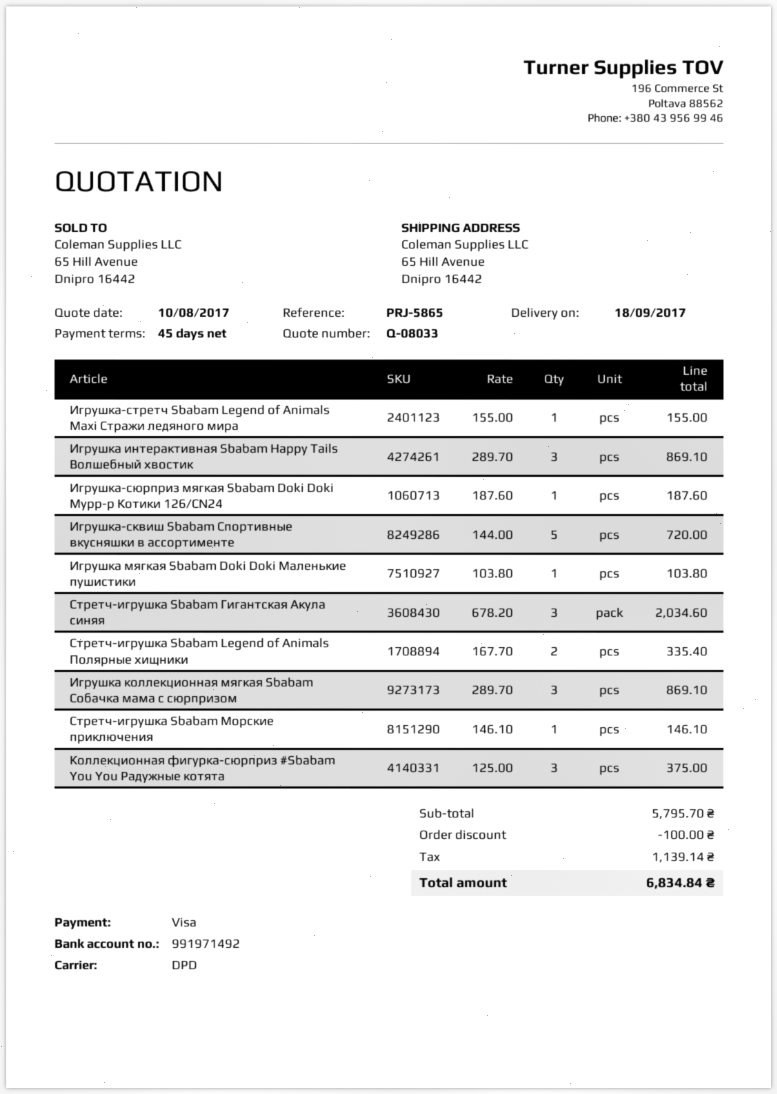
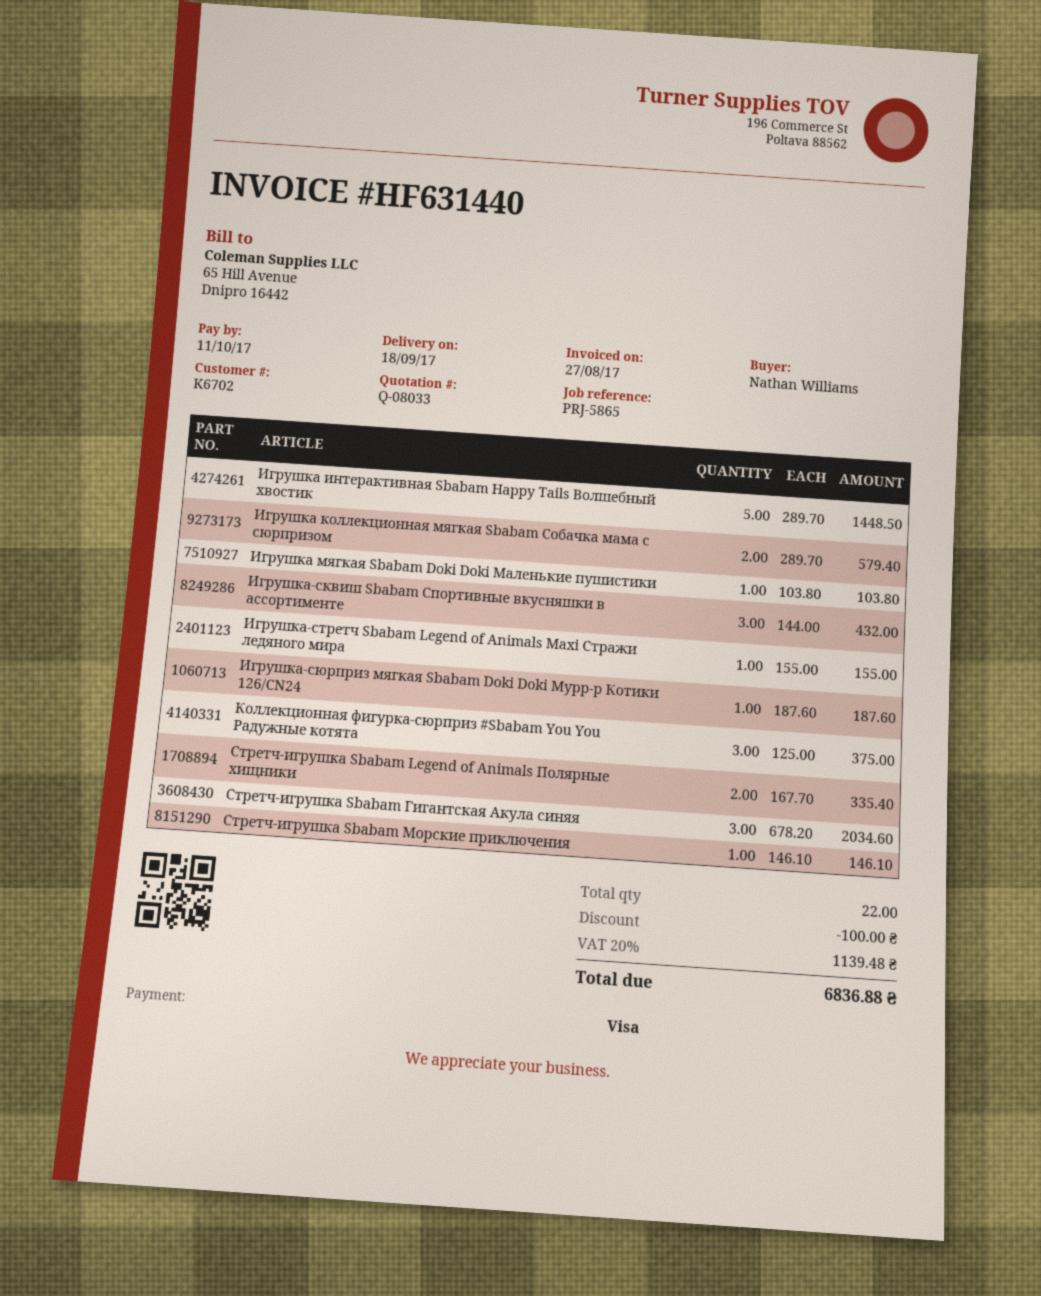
Игрушка интерактивная Sbabam Happy Tails Волшебный хвостик: 3 x 289.70 = 869.10 -> 5 x 289.70 = 1448.50
Игрушка-сквиш Sbabam Спортивные вкусняшки в ассортименте: 5 x 144.00 = 720.00 -> 3 x 144.00 = 432.00
Игрушка коллекционная мягкая Sbabam Собачка мама с сюрпризом: 3 x 289.70 = 869.10 -> 2 x 289.70 = 579.40
tax: 1139.14 -> 1139.48
total: 6834.84 -> 6836.88

